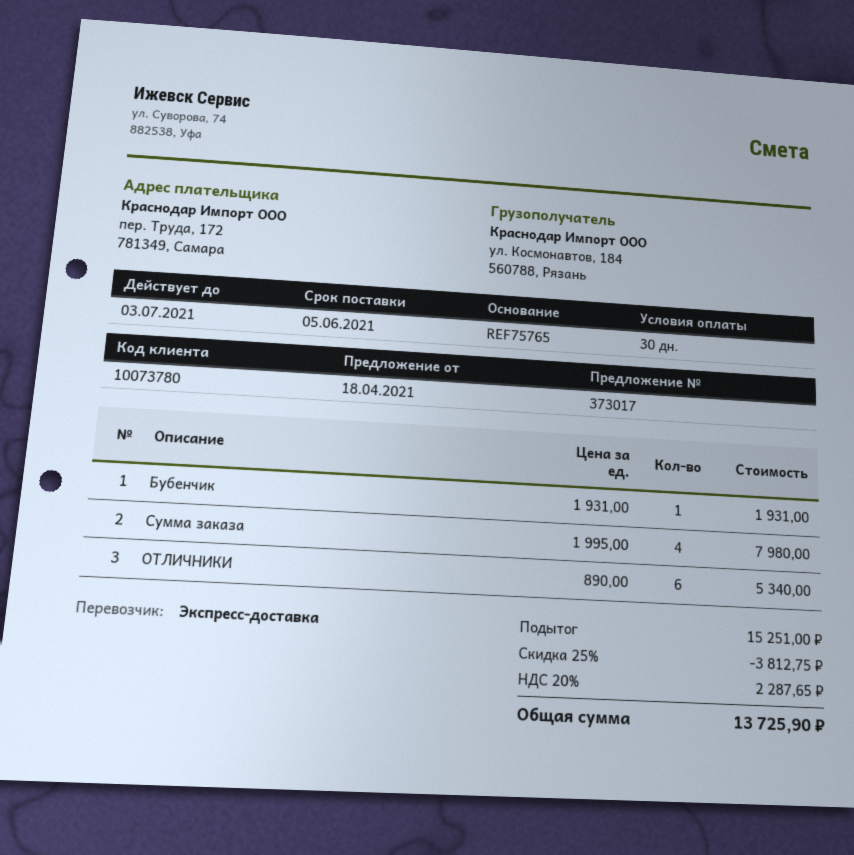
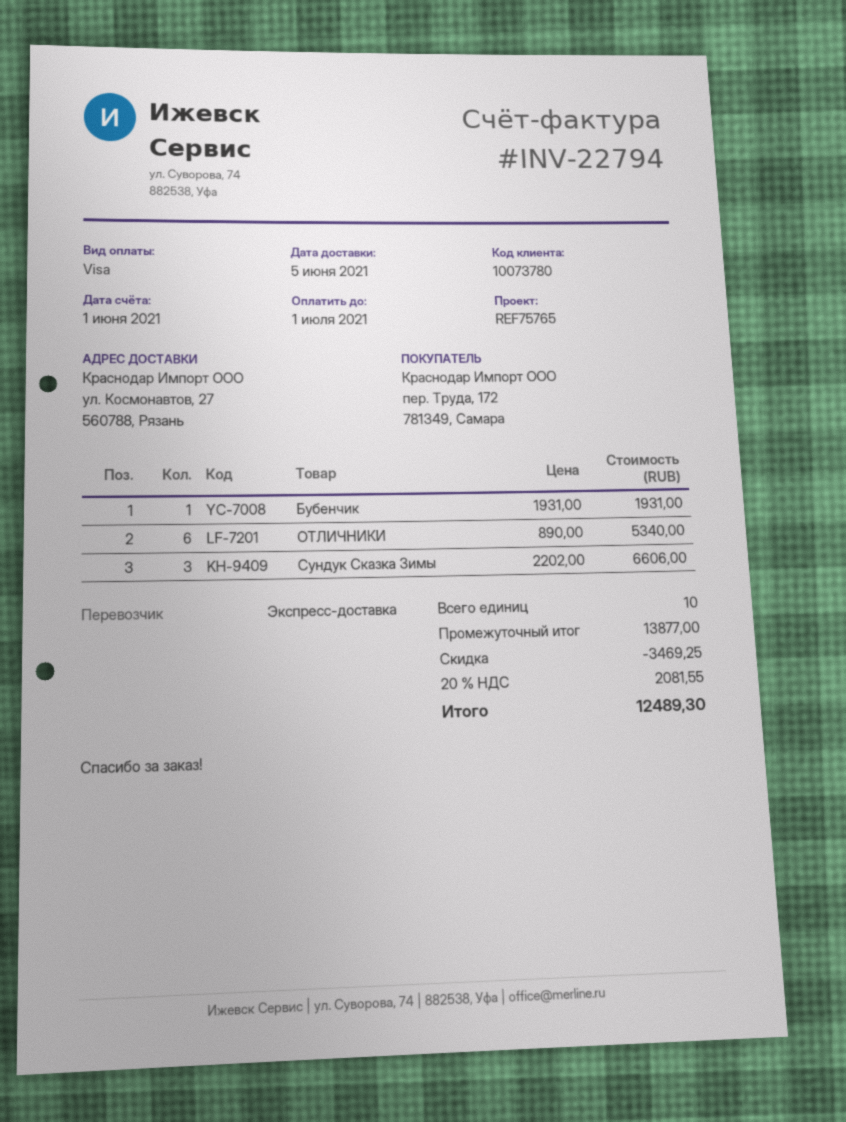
ship to: ул. Космонавтов, 184, 560788, Рязань -> ул. Космонавтов, 27, 560788, Рязань
Сумма заказа: 4 x 1995.00 = 7980.00 -> none
Сундук Сказка Зимы: none -> 3 x 2202.00 = 6606.00
subtotal: 15251.00 -> 13877.00
discount: 3812.75 -> 3469.25
tax: 20% = 2287.65 -> 20% = 2081.55
total: 13725.90 -> 12489.30

